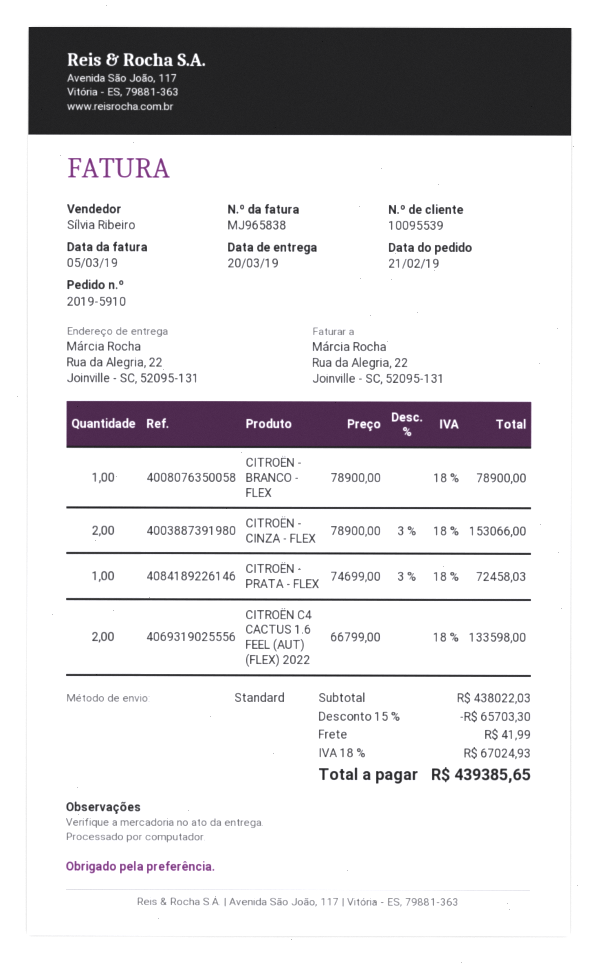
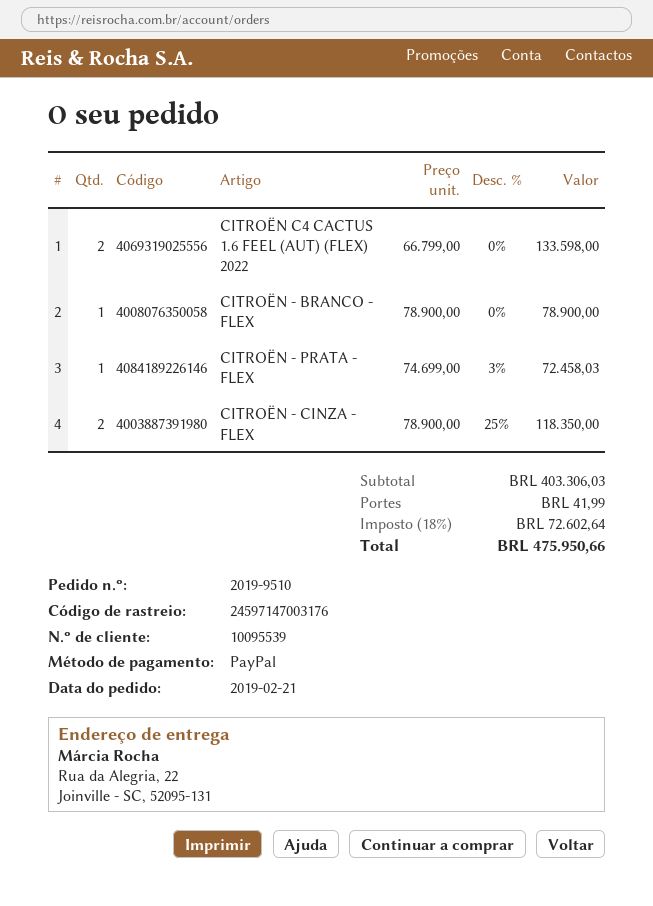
order number: 2019-5910 -> 2019-9510
CITROËN - CINZA - FLEX: 2 x 78900.00 - 3% = 153066.00 -> 2 x 78900.00 - 25% = 118350.00
subtotal: 438022.03 -> 403306.03
discount: 15% = 65703.30 -> none
tax: 18% = 67024.93 -> 18% = 72602.64
total: 439385.65 -> 475950.66

